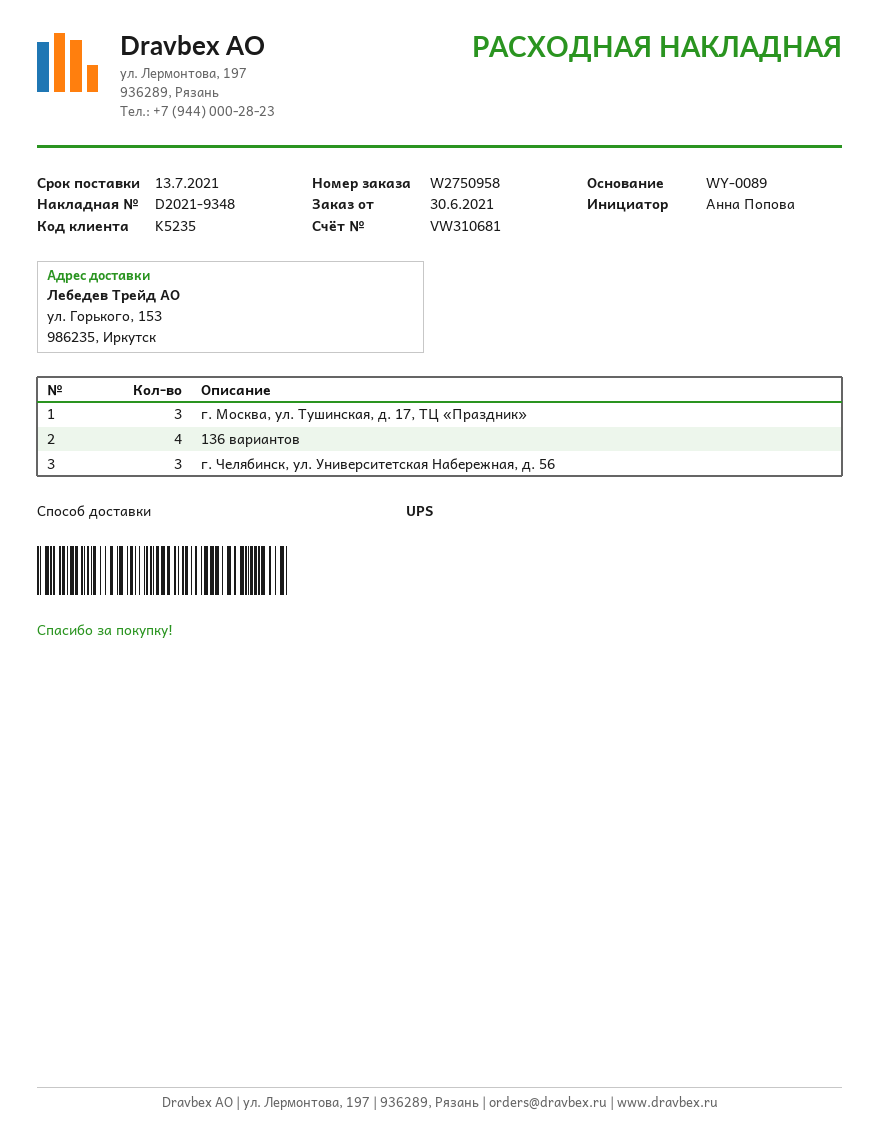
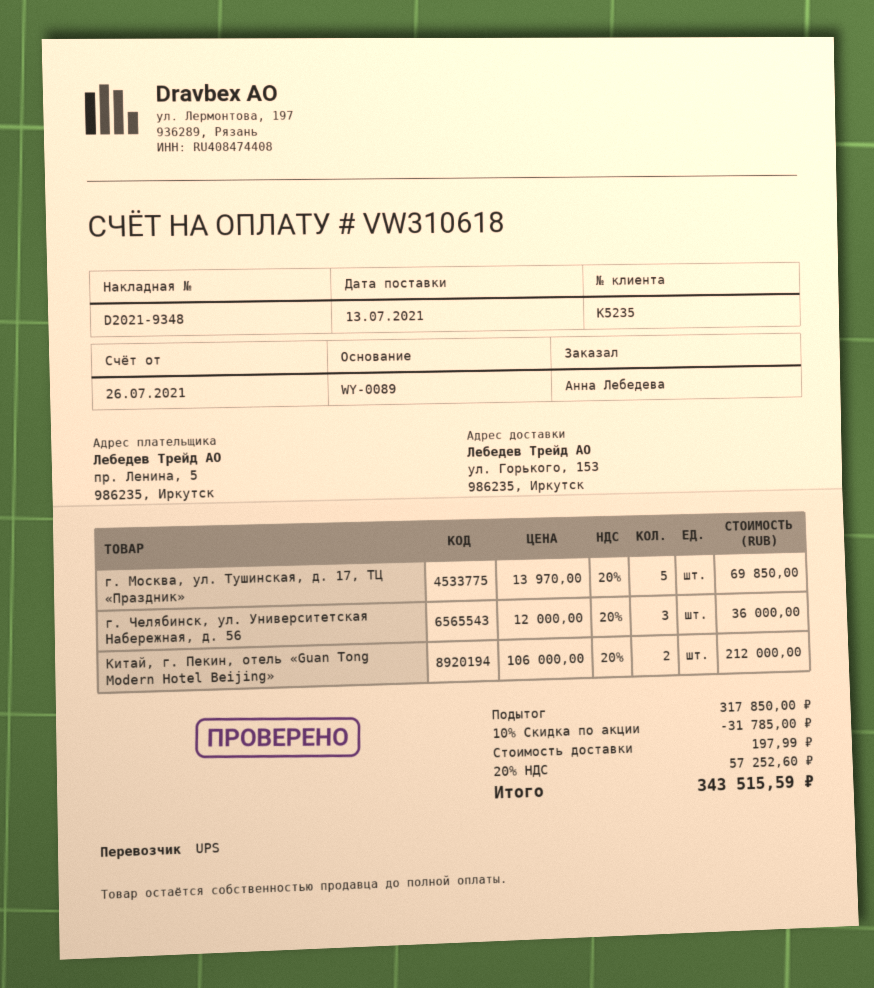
invoice number: VW310681 -> VW310618
ordered by: Анна Попова -> Анна Лебедева
г. Москва, ул. Тушинская, д. 17, ТЦ «Праздник»: 3 -> 5
136 вариантов: 4 -> none
Китай, г. Пекин, отель «Guan Tong Modern Hotel Beijing»: none -> 2

